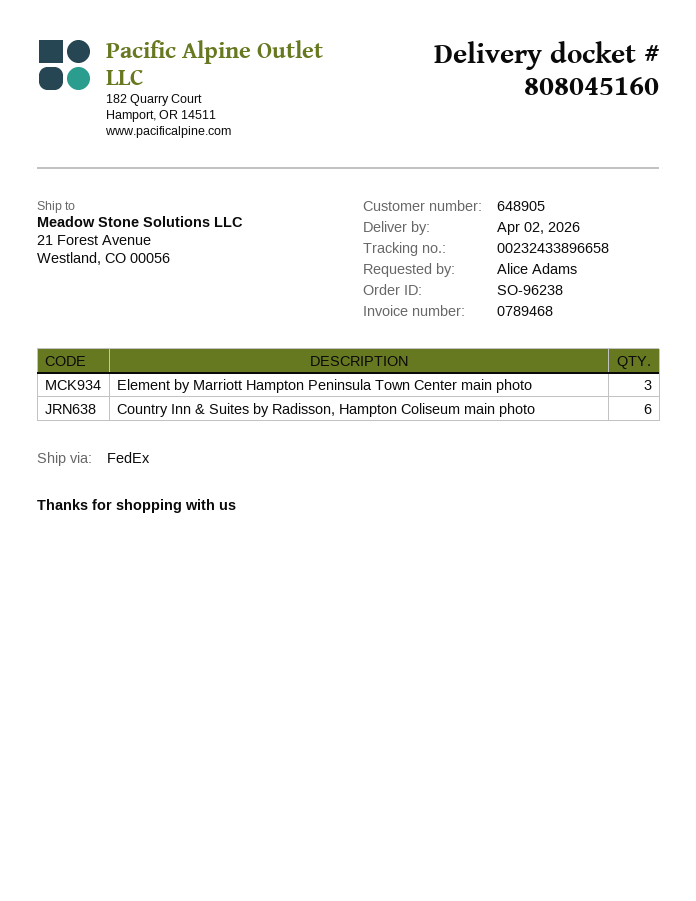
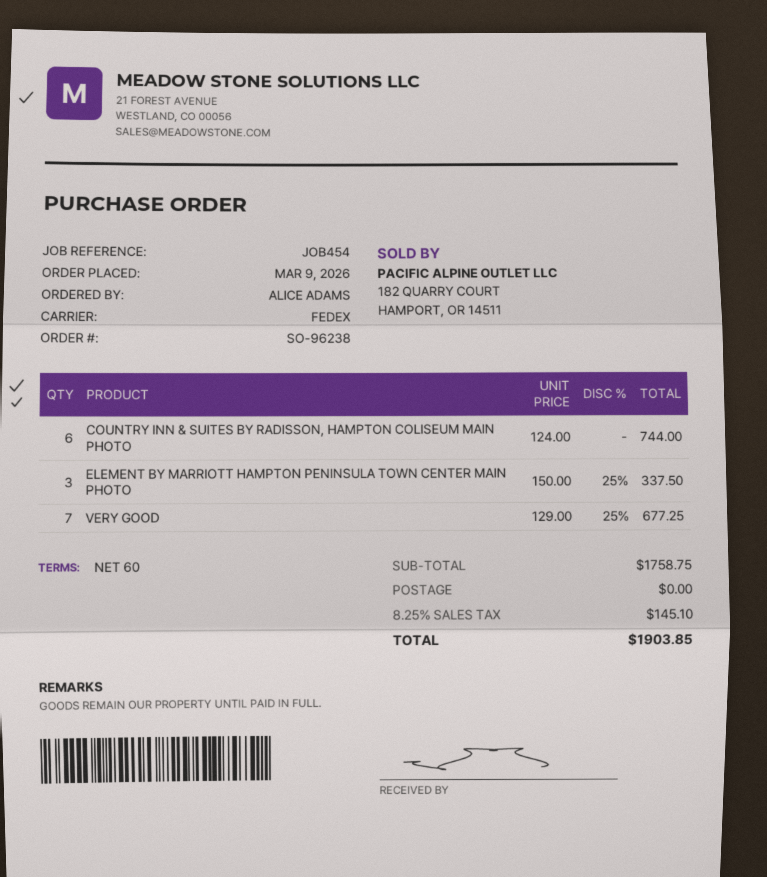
VERY GOOD: none -> 7

